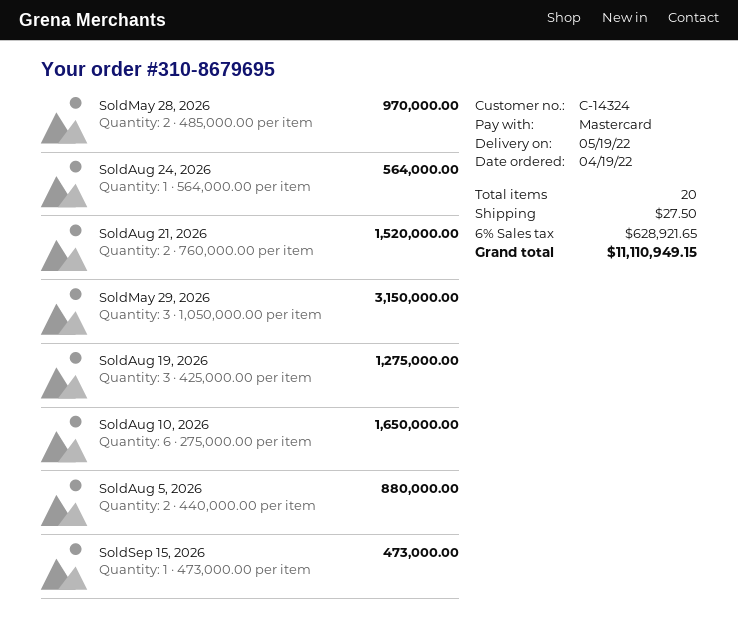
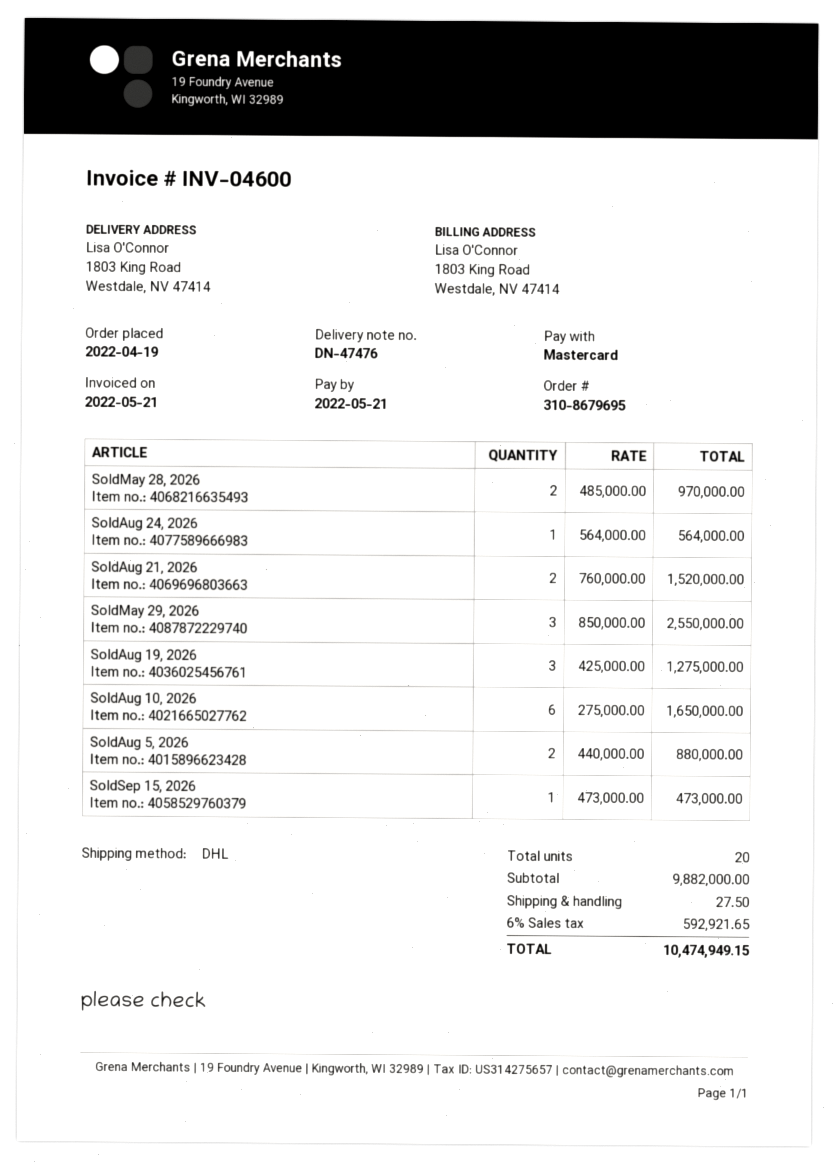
SoldMay 29, 2026: 3 x 1050000.00 = 3150000.00 -> 3 x 850000.00 = 2550000.00
tax: 6% = 628921.65 -> 6% = 592921.65
total: 11110949.15 -> 10474949.15

